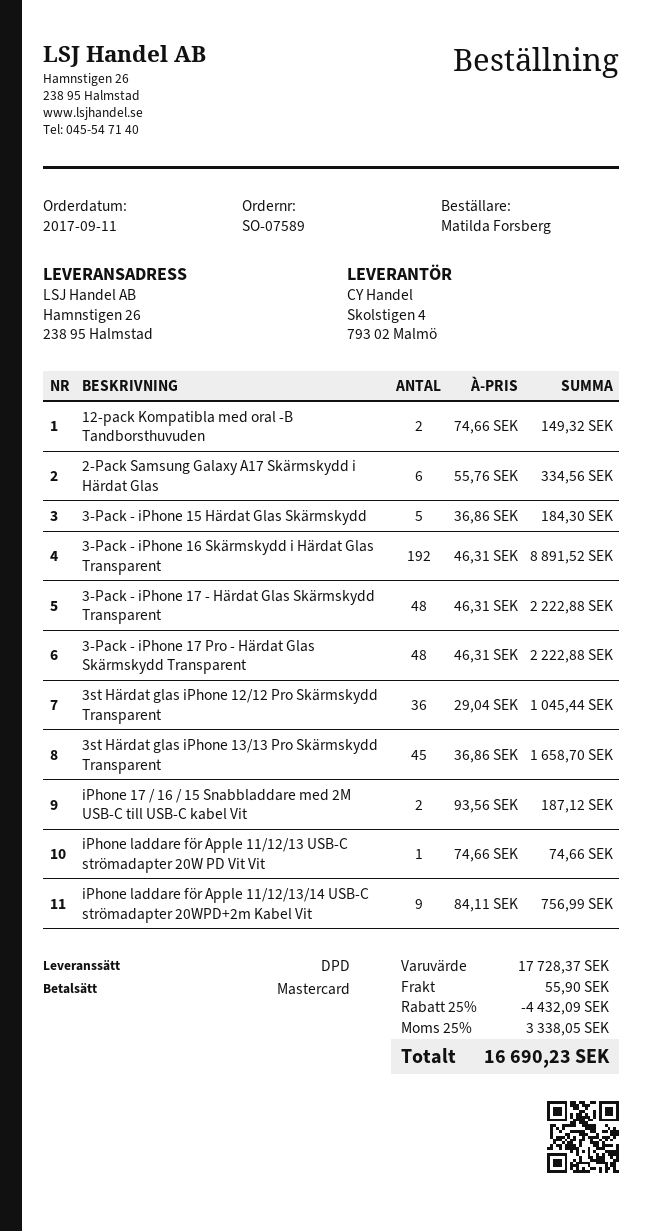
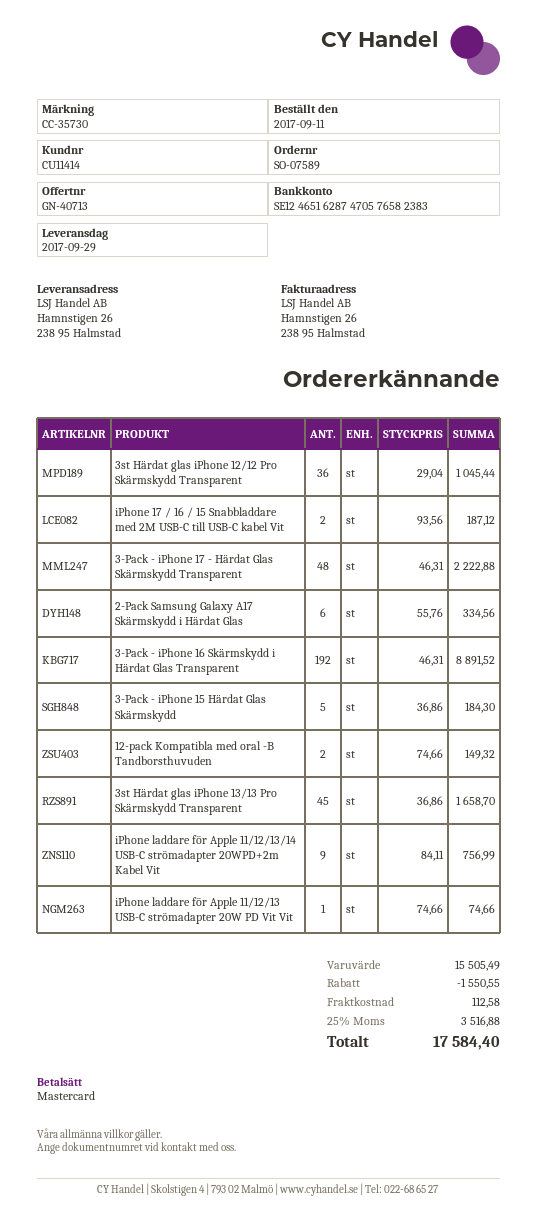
3-Pack - iPhone 17 Pro - Härdat Glas Skärmskydd Transparent: 48 x 46.31 = 2222.88 -> none
subtotal: 17728.37 -> 15505.49
discount: 4432.09 -> 1550.55
shipping: 55.90 -> 112.58
tax: 25% = 3338.05 -> 25% = 3516.88
total: 16690.23 -> 17584.40

